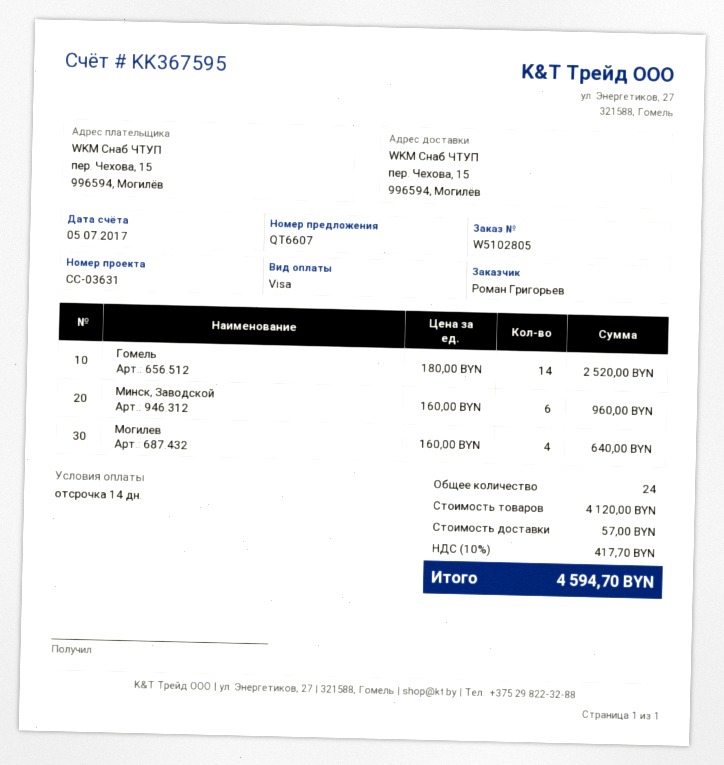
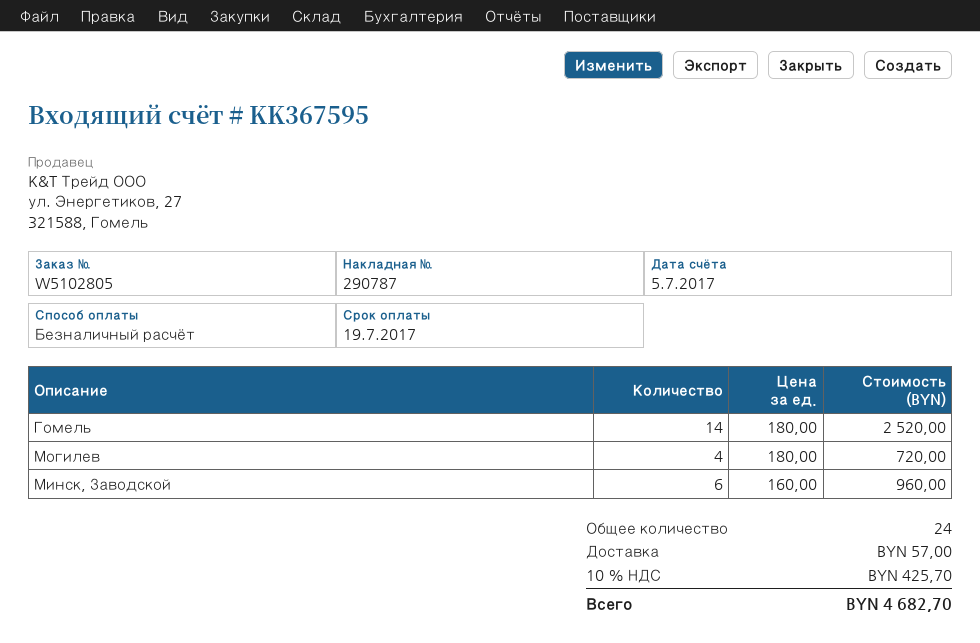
payment method: Visa -> bank transfer
Могилев: 4 x 160.00 = 640.00 -> 4 x 180.00 = 720.00
tax: 10% = 417.70 -> 10% = 425.70
total: 4594.70 -> 4682.70

